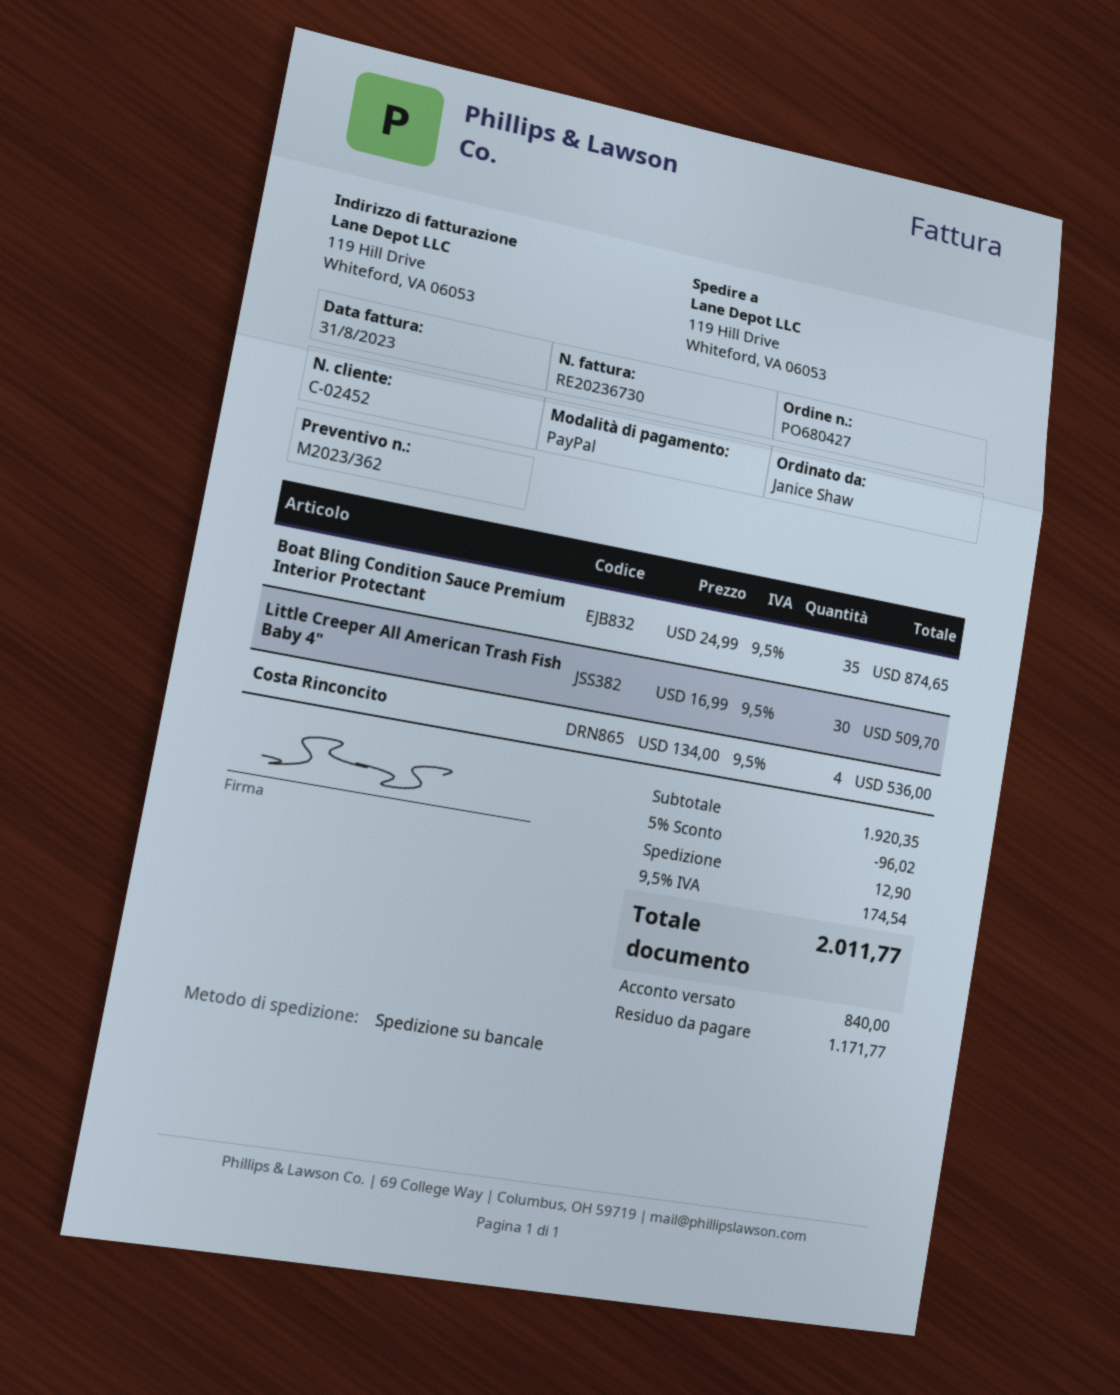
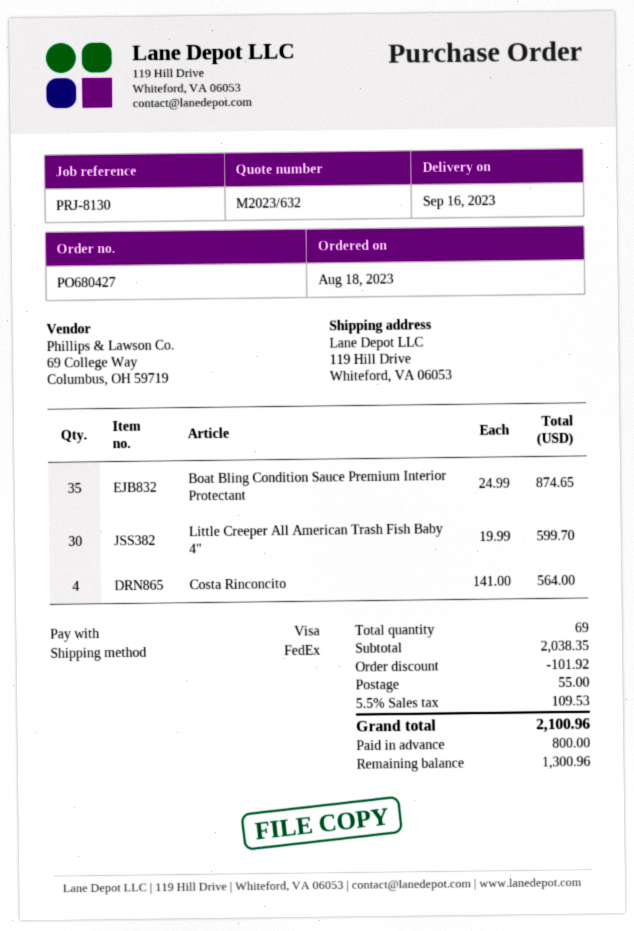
quote number: M2023/362 -> M2023/632
payment method: PayPal -> Visa
shipping method: pallet freight -> FedEx
Little Creeper All American Trash Fish Baby 4": 30 x 16.99 = 509.70 -> 30 x 19.99 = 599.70
Costa Rinconcito: 4 x 134.00 = 536.00 -> 4 x 141.00 = 564.00
subtotal: 1920.35 -> 2038.35
discount: 96.02 -> 101.92
shipping: 12.90 -> 55.00
tax: 9.5% = 174.54 -> 5.5% = 109.53
total: 2011.77 -> 2100.96
deposit: 840.00 -> 800.00
balance: 1171.77 -> 1300.96

